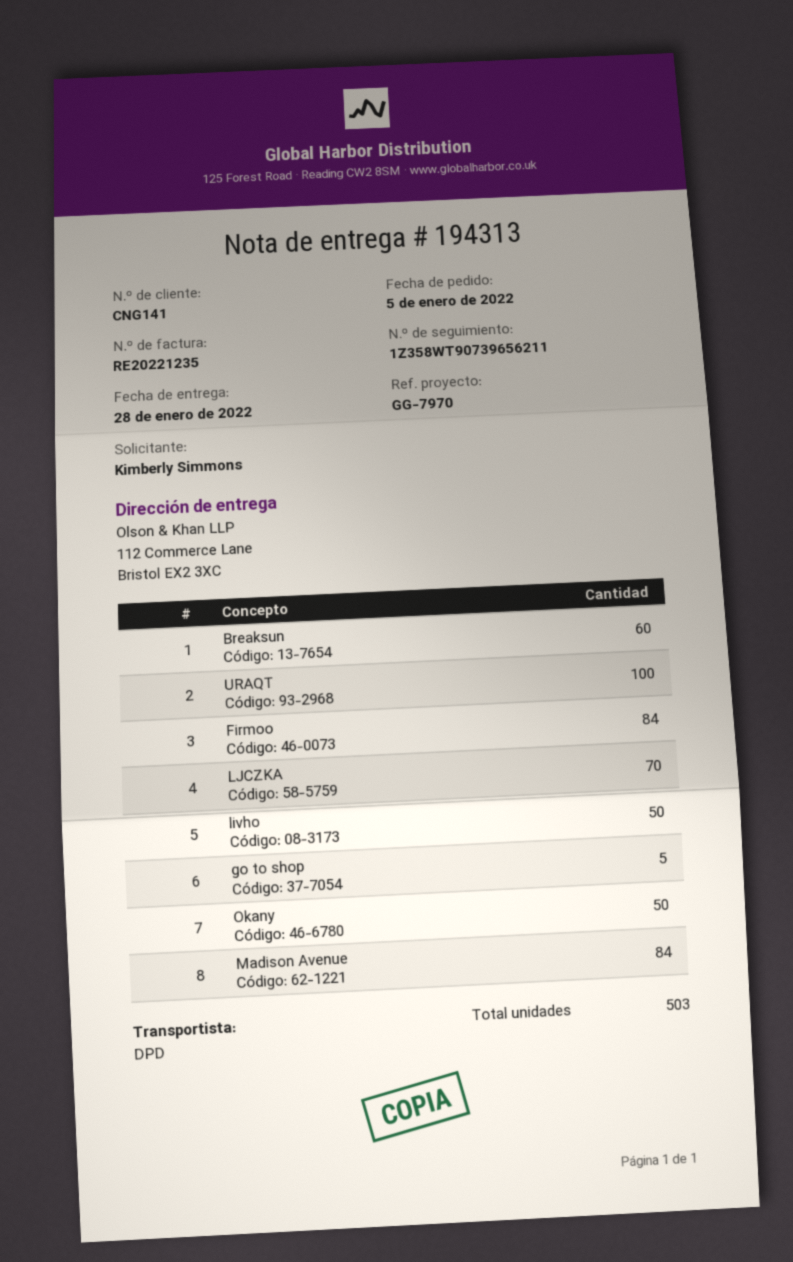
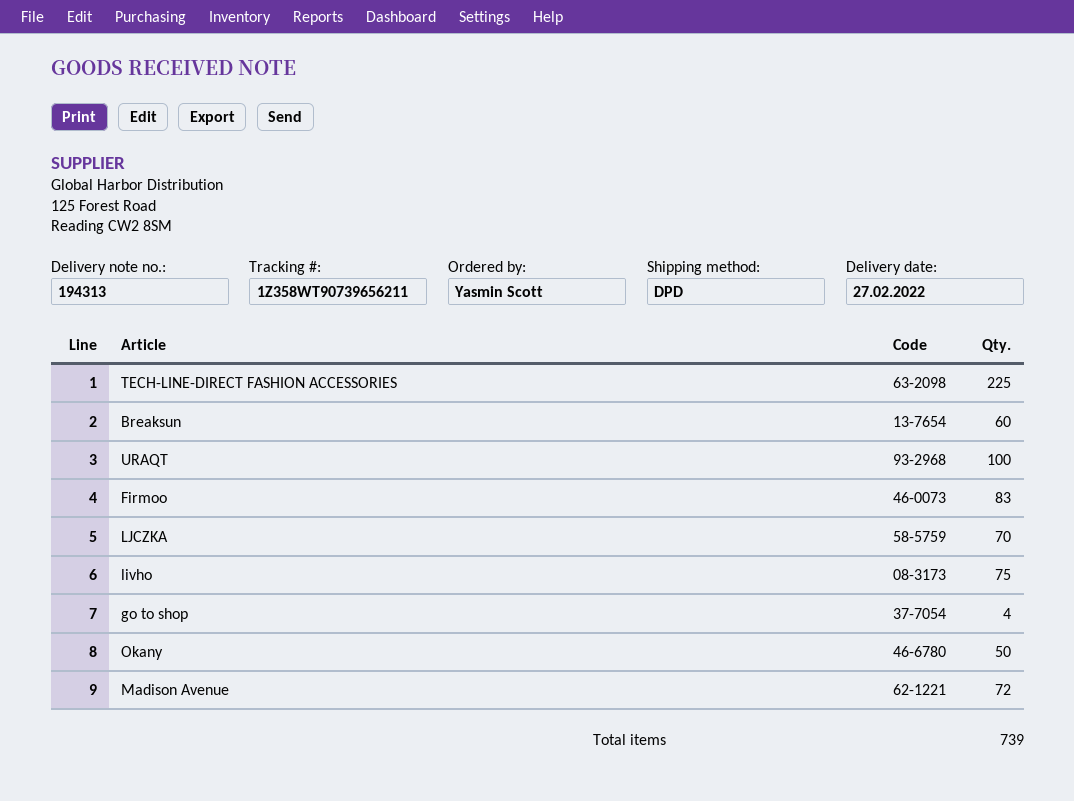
delivery date: 2022-01-28 -> 2022-02-27
ordered by: Kimberly Simmons -> Yasmin Scott
Firmoo: 84 -> 83
livho: 50 -> 75
go to shop: 5 -> 4
Madison Avenue: 84 -> 72
TECH-LINE-DIRECT FASHION ACCESSORIES: none -> 225
total quantity: 503 -> 739

